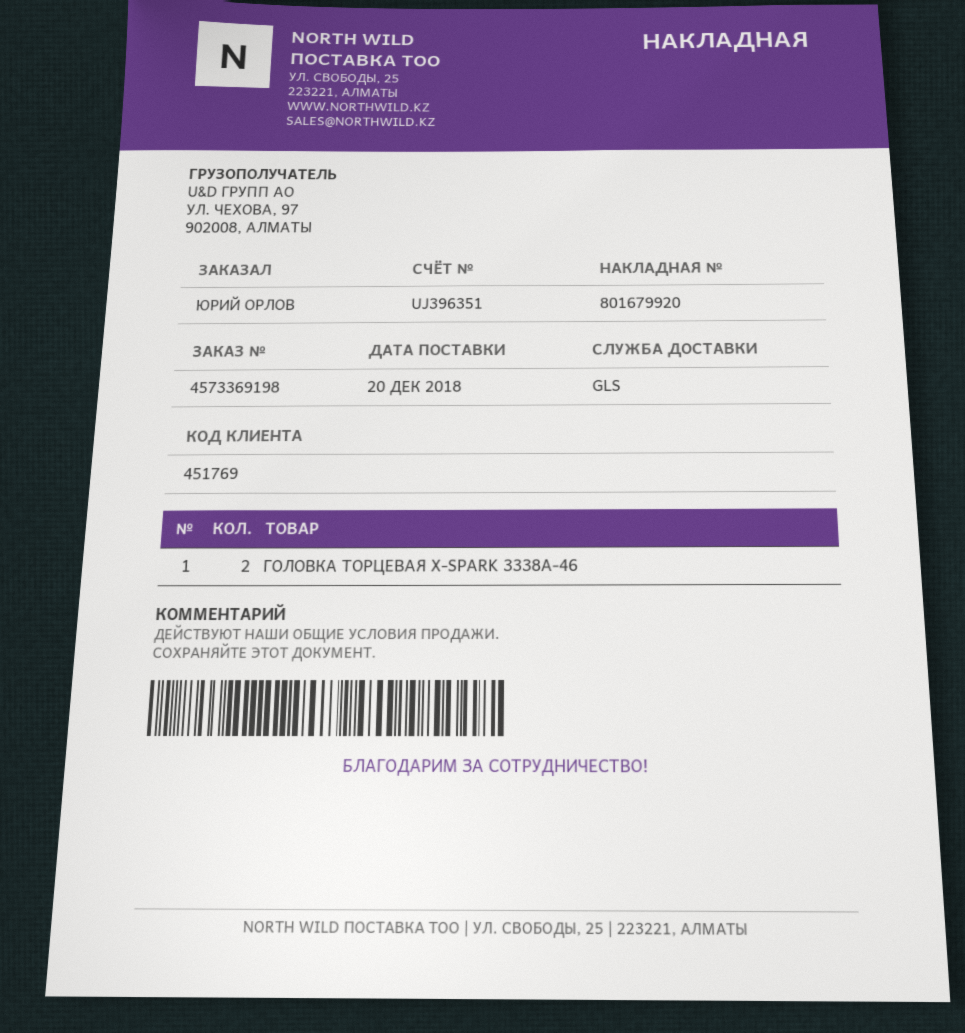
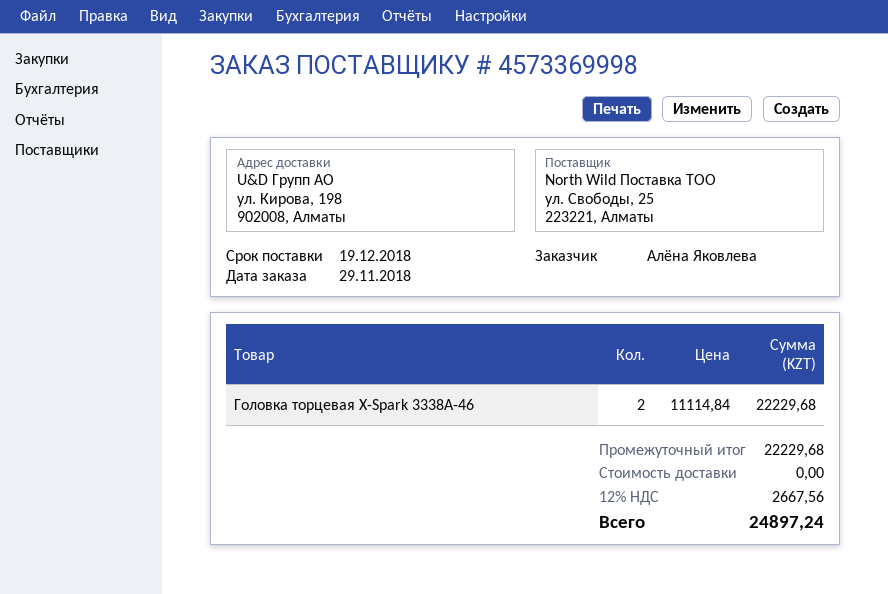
order number: 4573369198 -> 4573369998
delivery date: 2018-12-20 -> 2018-12-19
ordered by: ЮРИЙ ОРЛОВ -> Алёна Яковлева
ship to: УЛ. ЧЕХОВА, 97, 902008, АЛМАТЫ -> ул. Кирова, 198, 902008, Алматы

